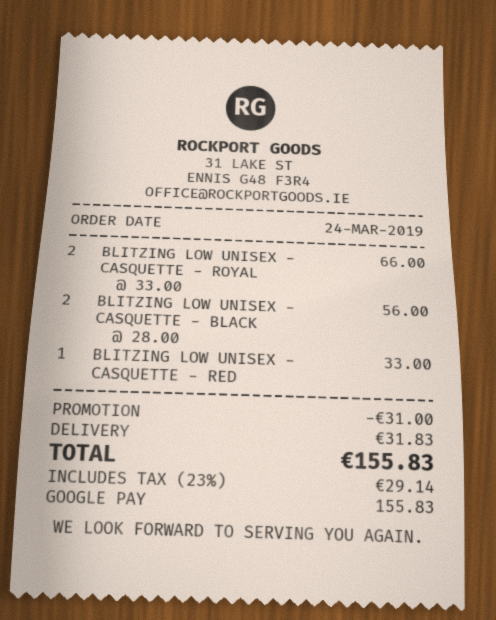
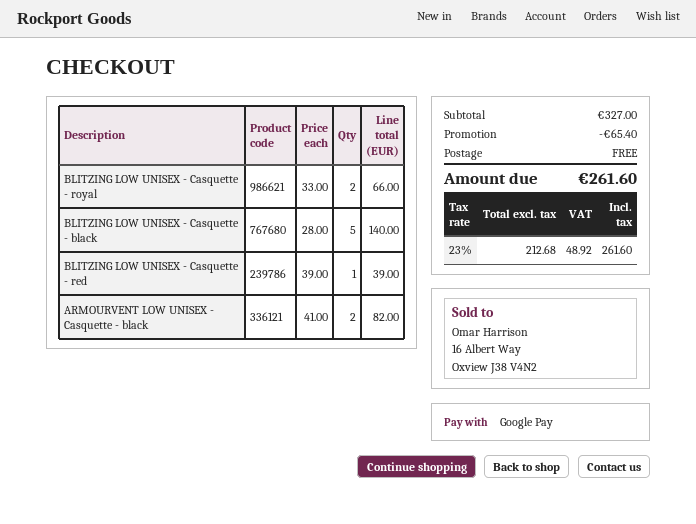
BLITZING LOW UNISEX - CASQUETTE - BLACK: 2 x 28.00 = 56.00 -> 5 x 28.00 = 140.00
BLITZING LOW UNISEX - CASQUETTE - RED: 1 x 33.00 = 33.00 -> 1 x 39.00 = 39.00
ARMOURVENT LOW UNISEX - Casquette - black: none -> 2 x 41.00 = 82.00
discount: 31.00 -> 65.40
shipping: 31.83 -> 0.00
tax: 23% = 29.14 -> 23% = 48.92
total: 155.83 -> 261.60

